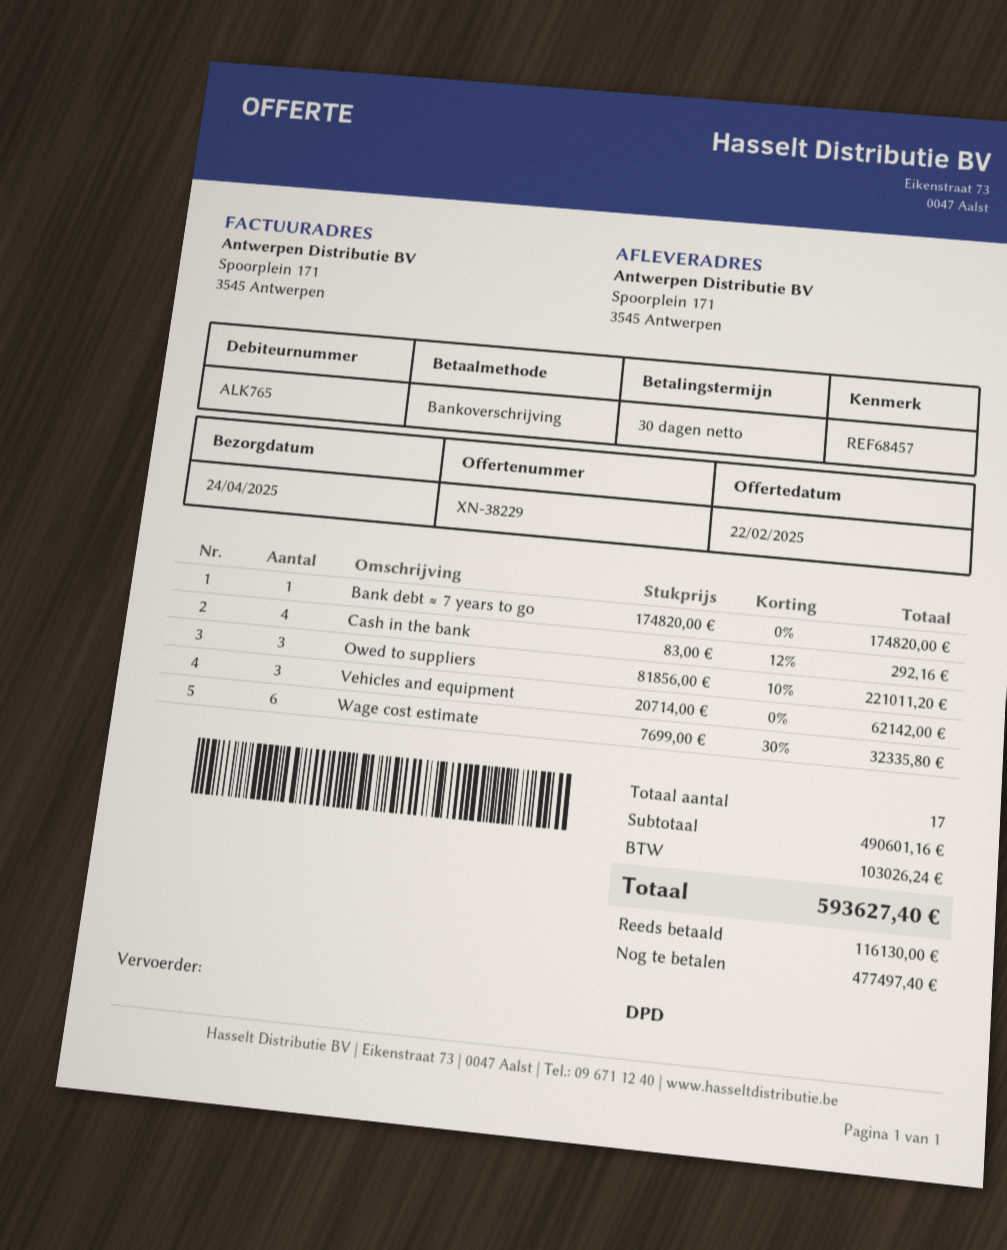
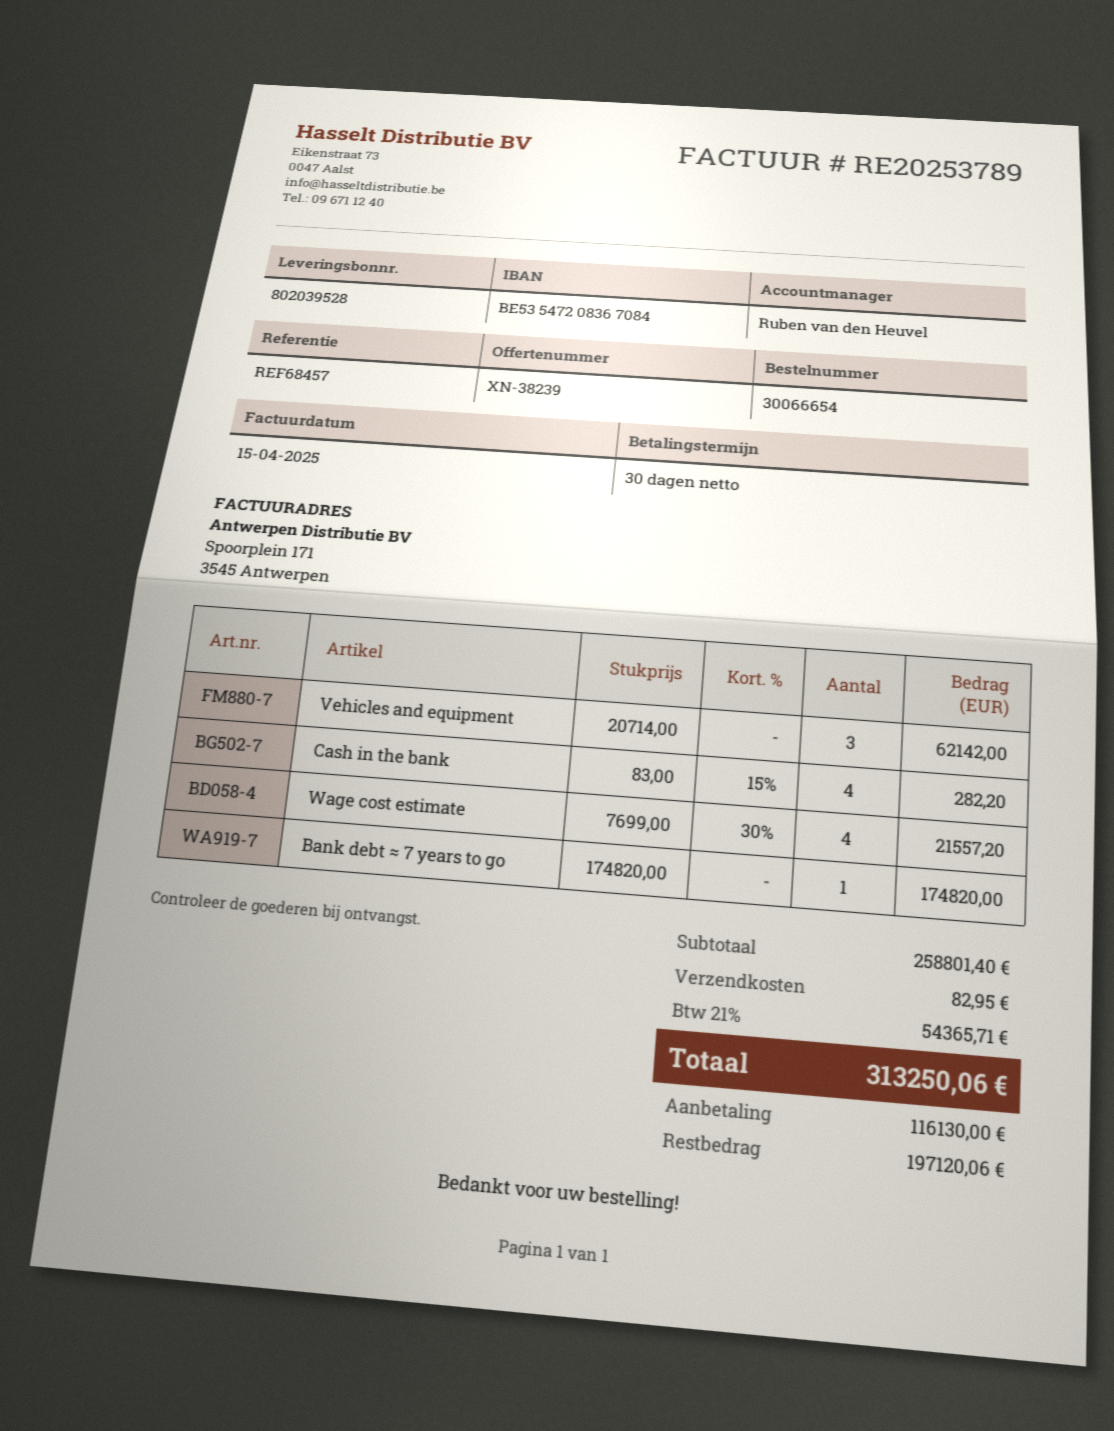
quote number: XN-38229 -> XN-38239
Cash in the bank: 4 x 83.00 - 12% = 292.16 -> 4 x 83.00 - 15% = 282.20
Owed to suppliers: 3 x 81856.00 - 10% = 221011.20 -> none
Wage cost estimate: 6 x 7699.00 - 30% = 32335.80 -> 4 x 7699.00 - 30% = 21557.20
subtotal: 490601.16 -> 258801.40
shipping: none -> 82.95
tax: 103026.24 -> 54365.71
total: 593627.40 -> 313250.06
balance: 477497.40 -> 197120.06

